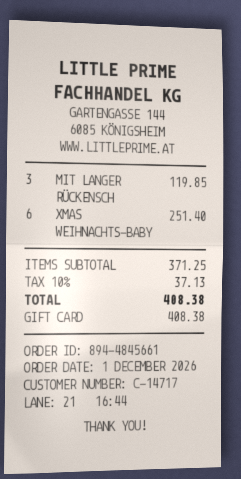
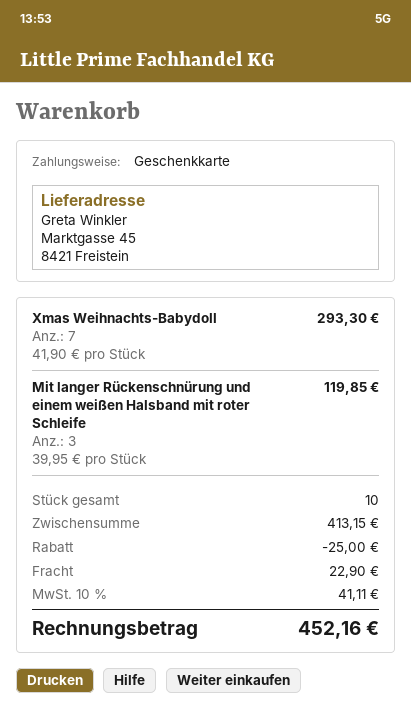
XMAS WEIHNACHTS-BABY: 6 for 251.40 -> 7 for 293.30
subtotal: 371.25 -> 413.15
discount: none -> 25.00
shipping: none -> 22.90
tax: 10% = 37.13 -> 10% = 41.11
total: 408.38 -> 452.16

